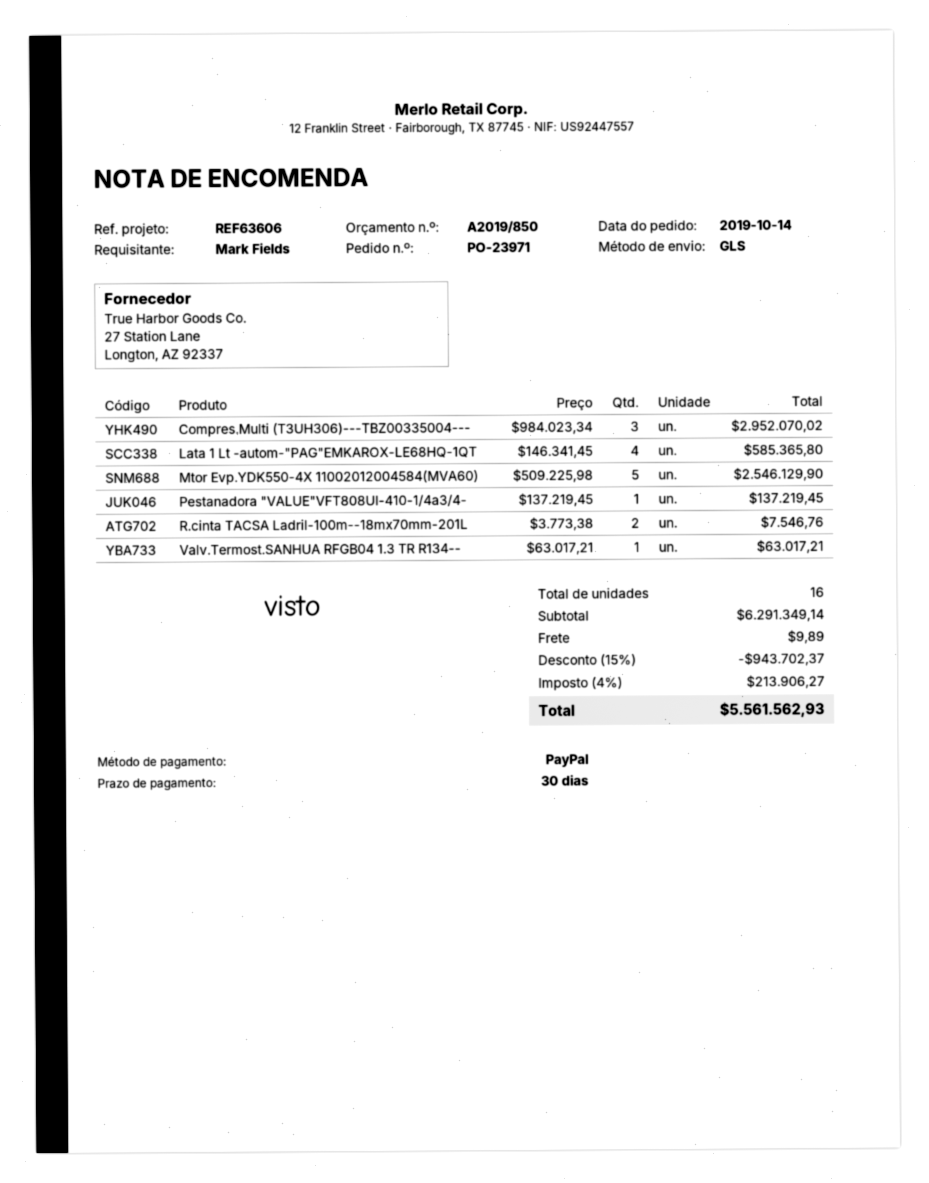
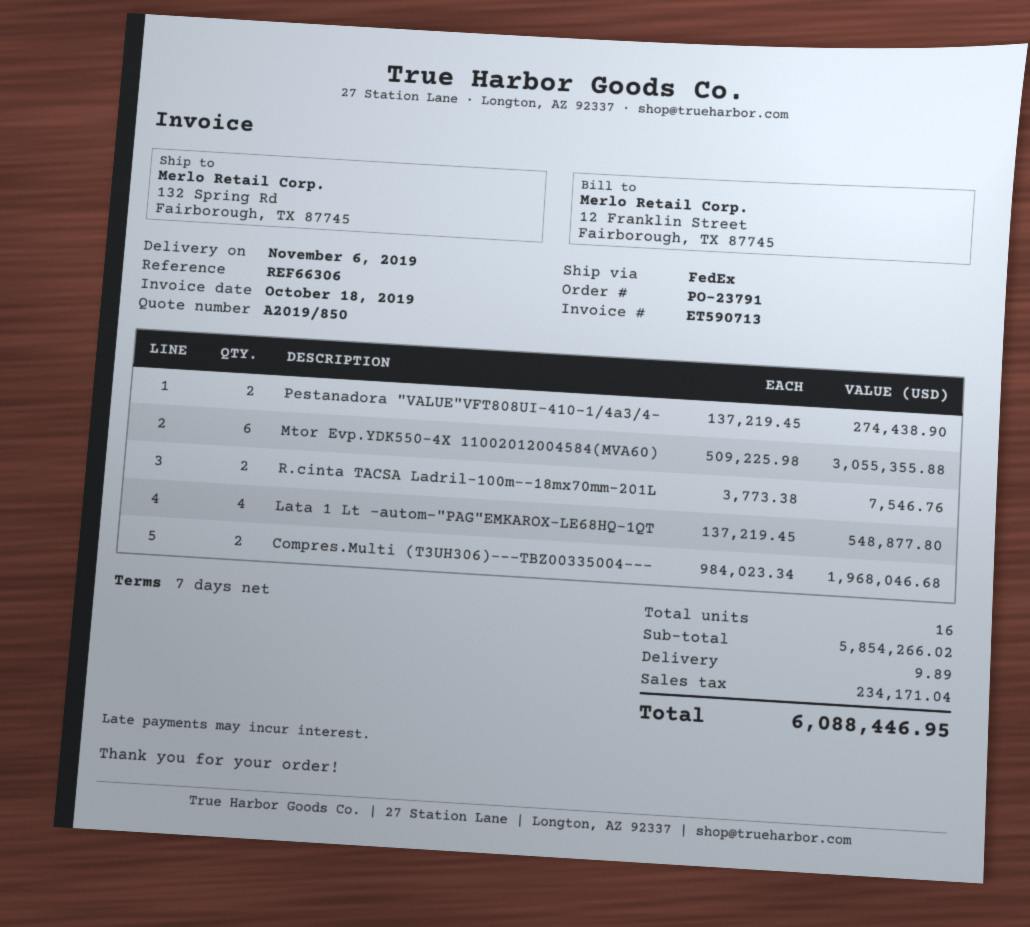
order number: PO-23971 -> PO-23791
payment terms: 30 days -> 7 days
reference: REF63606 -> REF66306
shipping method: GLS -> FedEx
Compres.Multi (T3UH306)---TBZ00335004---: 3 x 984023.34 = 2952070.02 -> 2 x 984023.34 = 1968046.68
Lata 1 Lt -autom-"PAG"EMKAROX-LE68HQ-1QT: 4 x 146341.45 = 585365.80 -> 4 x 137219.45 = 548877.80
Mtor Evp.YDK550-4X 11002012004584(MVA60): 5 x 509225.98 = 2546129.90 -> 6 x 509225.98 = 3055355.88
Pestanadora "VALUE"VFT808UI-410-1/4a3/4-: 1 x 137219.45 = 137219.45 -> 2 x 137219.45 = 274438.90
Valv.Termost.SANHUA RFGB04 1.3 TR R134--: 1 x 63017.21 = 63017.21 -> none
subtotal: 6291349.14 -> 5854266.02
discount: 15% = 943702.37 -> none
tax: 213906.27 -> 234171.04
total: 5561562.93 -> 6088446.95

